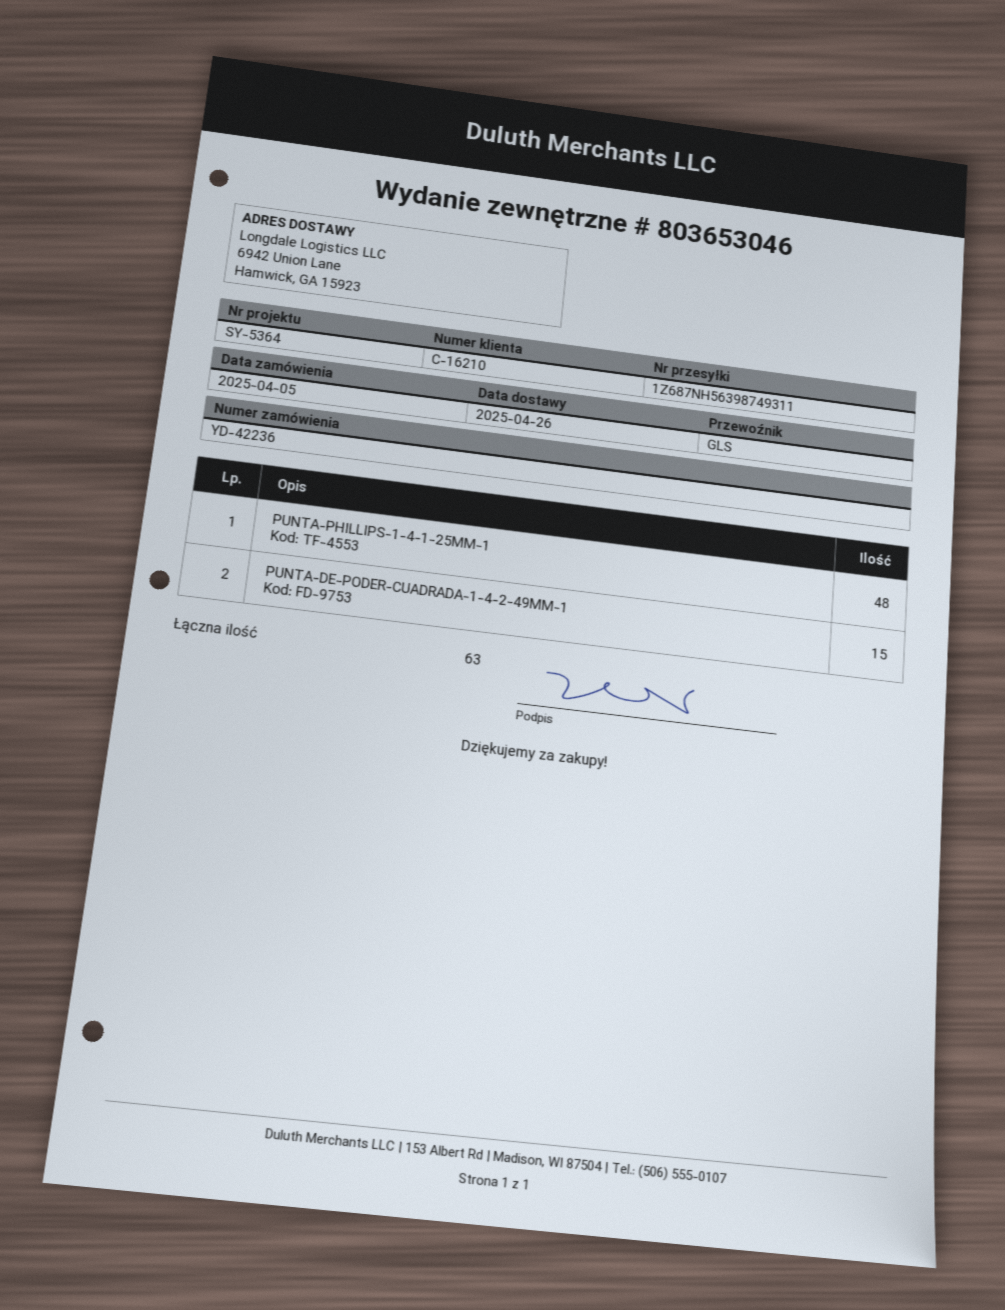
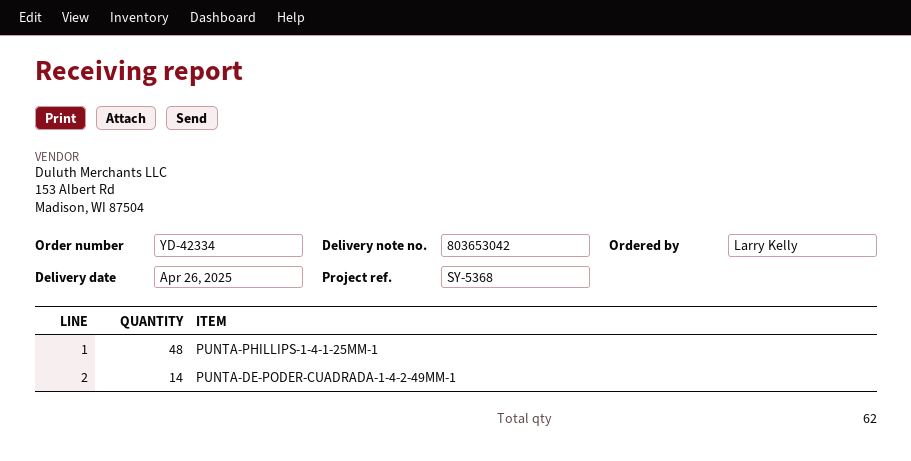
order number: YD-42236 -> YD-42334
delivery note number: 803653046 -> 803653042
reference: SY-5364 -> SY-5368
PUNTA-DE-PODER-CUADRADA-1-4-2-49MM-1: 15 -> 14
total quantity: 63 -> 62

